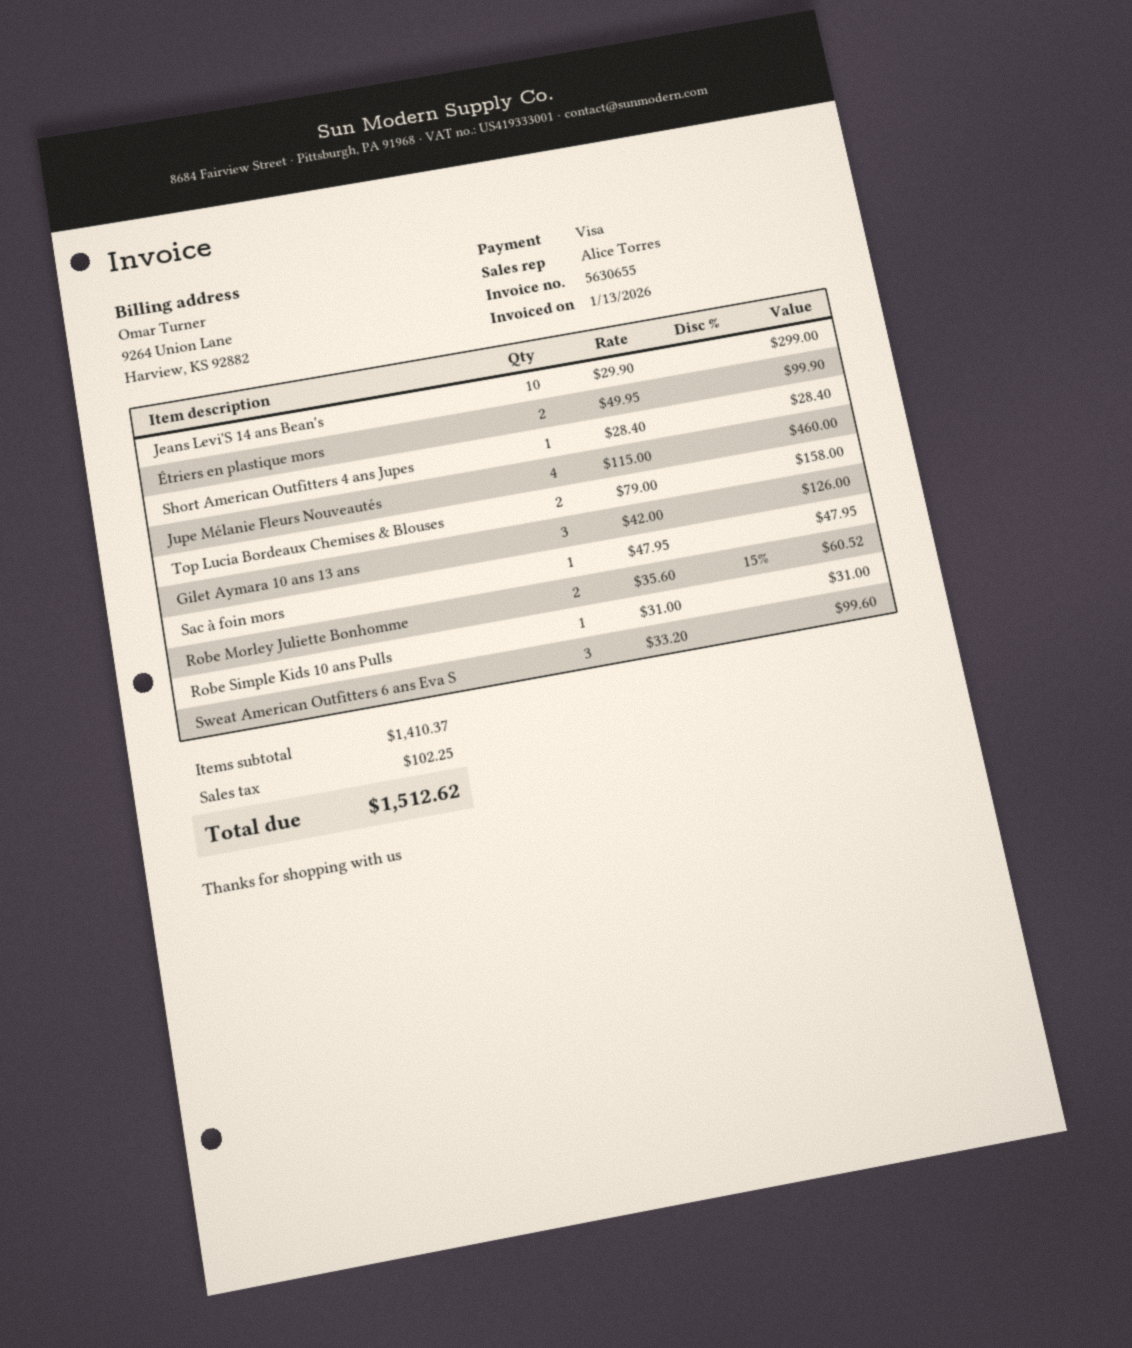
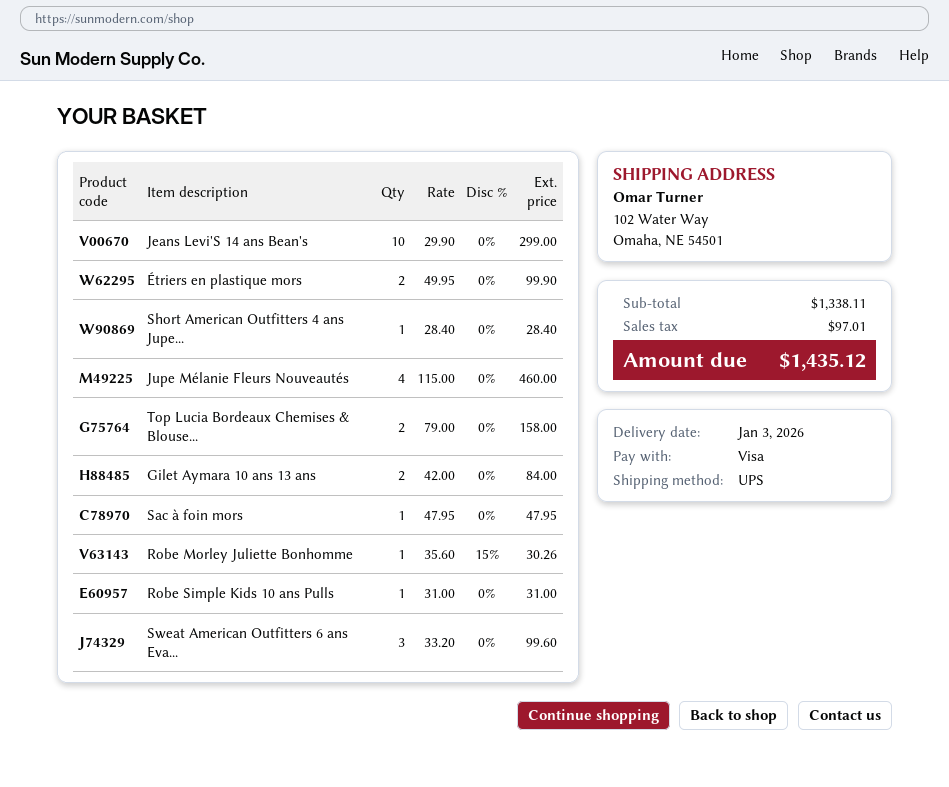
Gilet Aymara 10 ans 13 ans: 3 x 42.00 = 126.00 -> 2 x 42.00 = 84.00
Robe Morley Juliette Bonhomme: 2 x 35.60 - 15% = 60.52 -> 1 x 35.60 - 15% = 30.26
subtotal: 1410.37 -> 1338.11
tax: 102.25 -> 97.01
total: 1512.62 -> 1435.12

